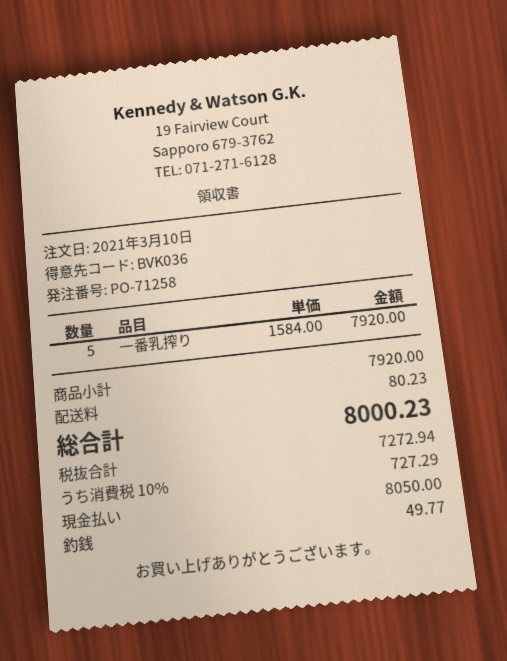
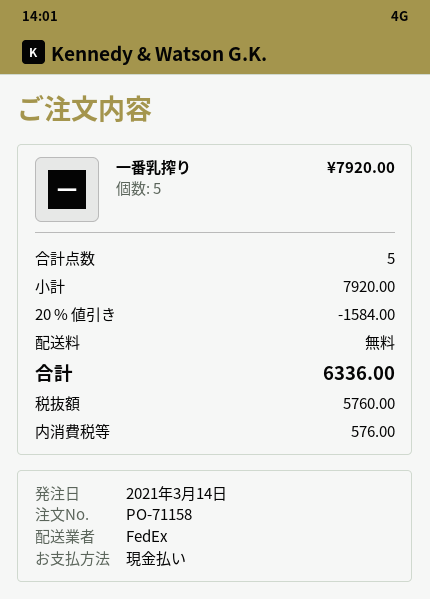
order number: PO-71258 -> PO-71158
order date: 2021-03-10 -> 2021-03-14
discount: none -> 20% = 1584.00
shipping: 80.23 -> 0.00
net: 7272.94 -> 5760.00
tax: 727.29 -> 576.00
total: 8000.23 -> 6336.00

